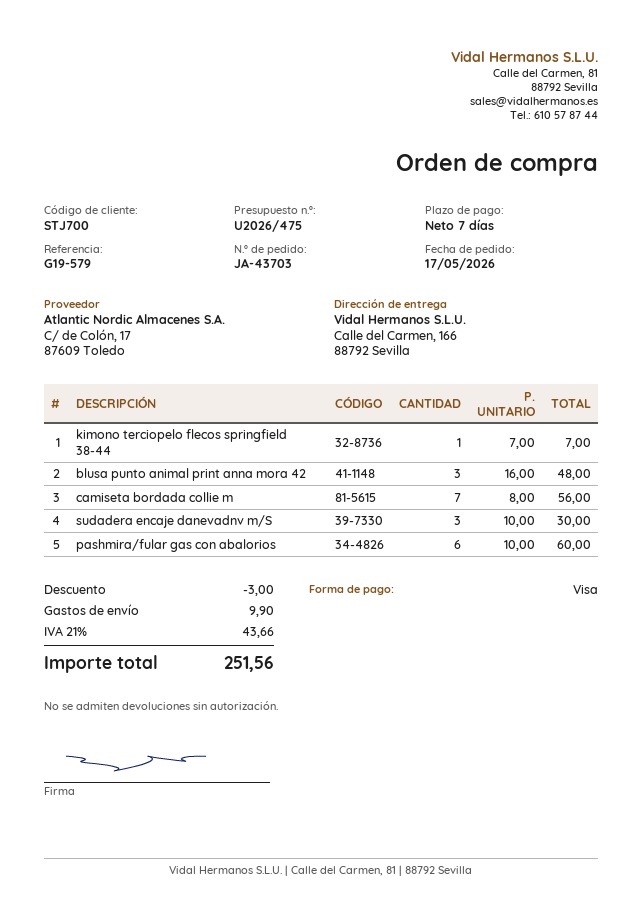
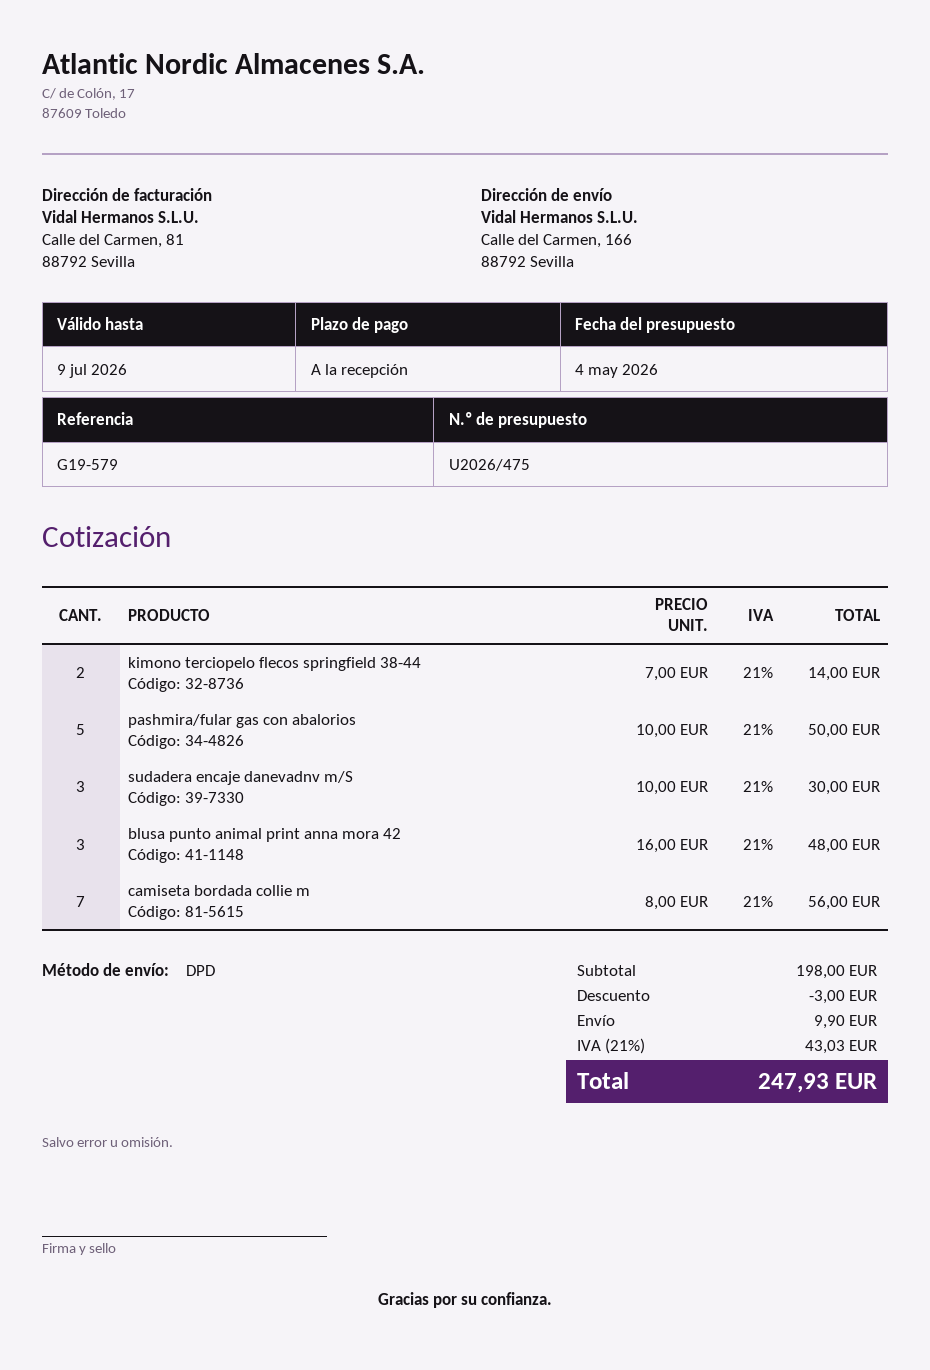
payment terms: 7 days -> on receipt
kimono terciopelo flecos springfield 38-44: 1 x 7.00 = 7.00 -> 2 x 7.00 = 14.00
pashmira/fular gas con abalorios: 6 x 10.00 = 60.00 -> 5 x 10.00 = 50.00
tax: 21% = 43.66 -> 21% = 43.03
total: 251.56 -> 247.93

